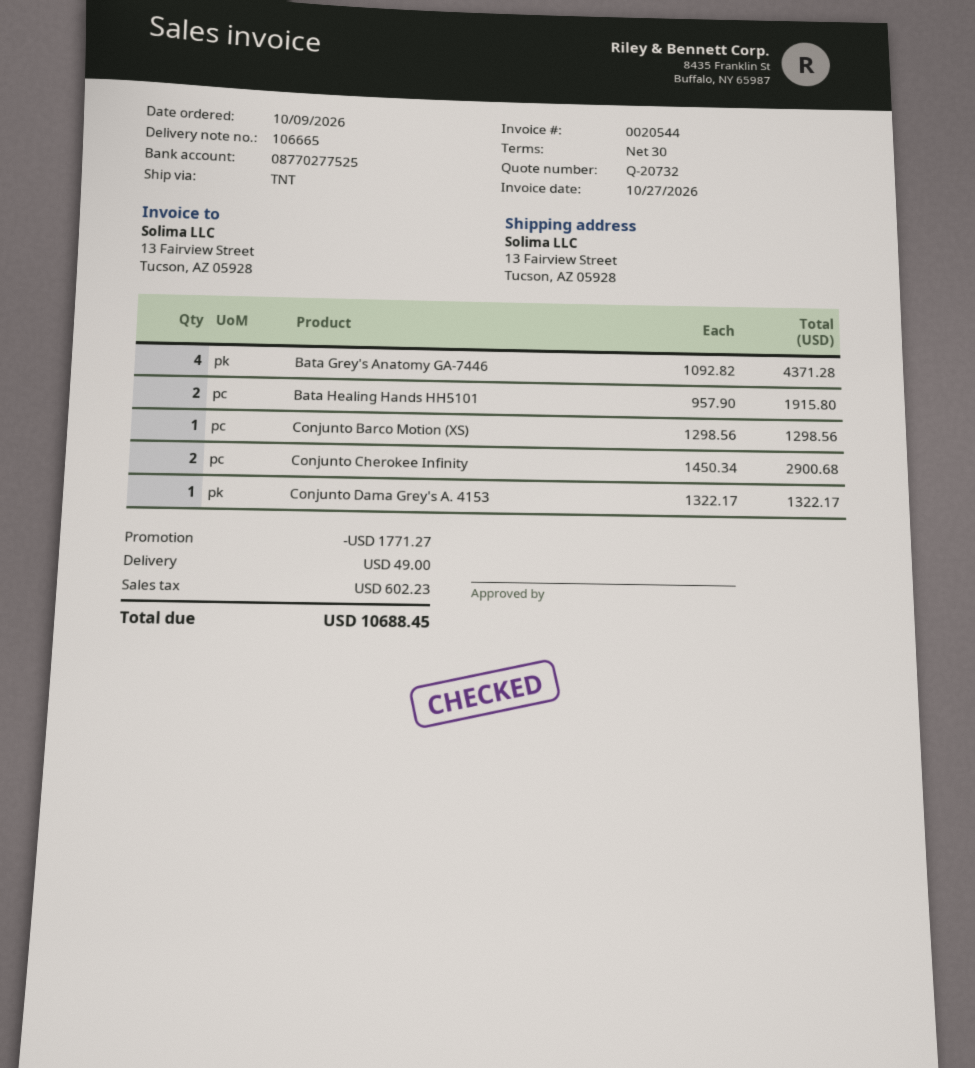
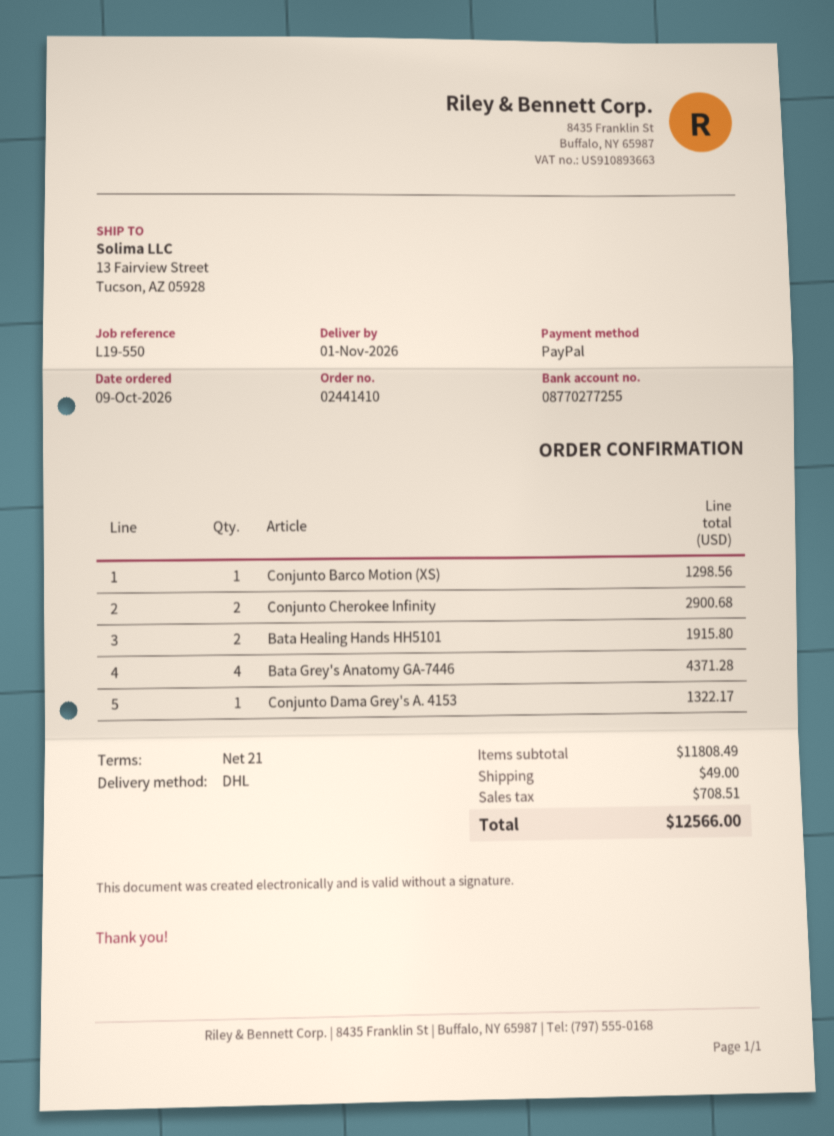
payment terms: 30 days -> 21 days
bank account: 08770277525 -> 08770277255
shipping method: TNT -> DHL
discount: 1771.27 -> none
tax: 602.23 -> 708.51
total: 10688.45 -> 12566.00

